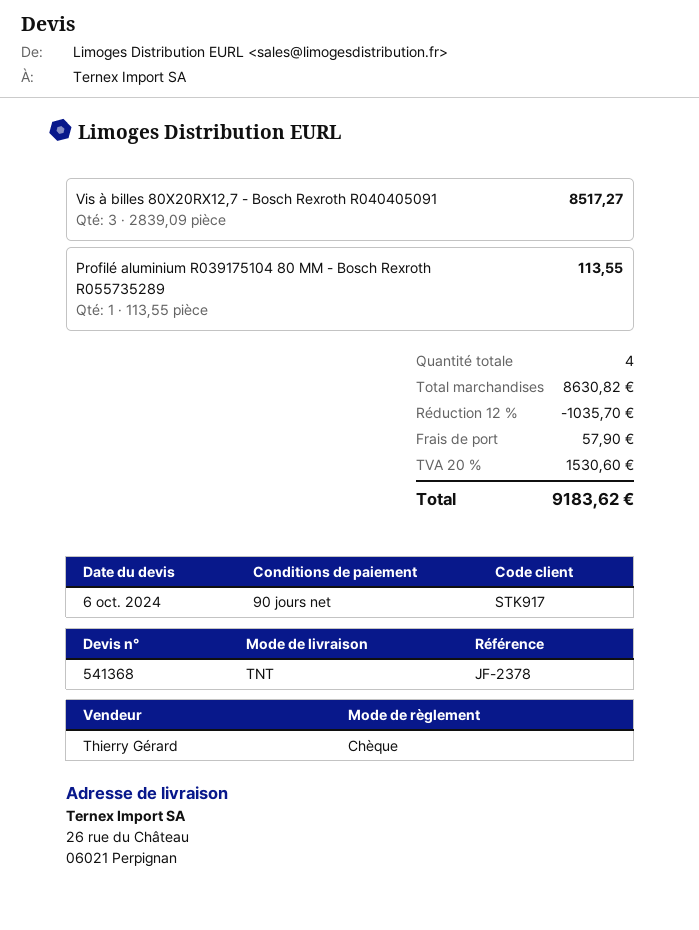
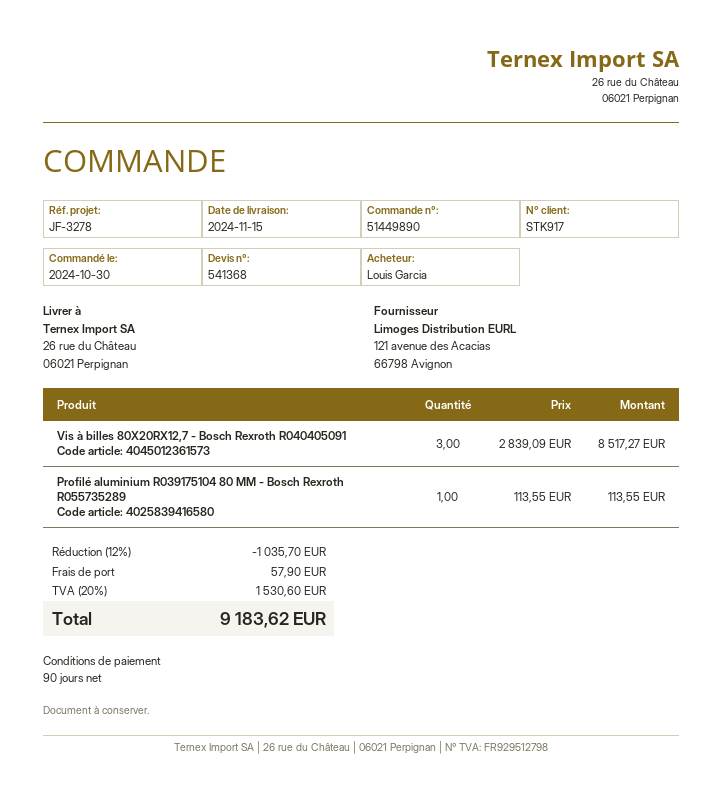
reference: JF-2378 -> JF-3278

